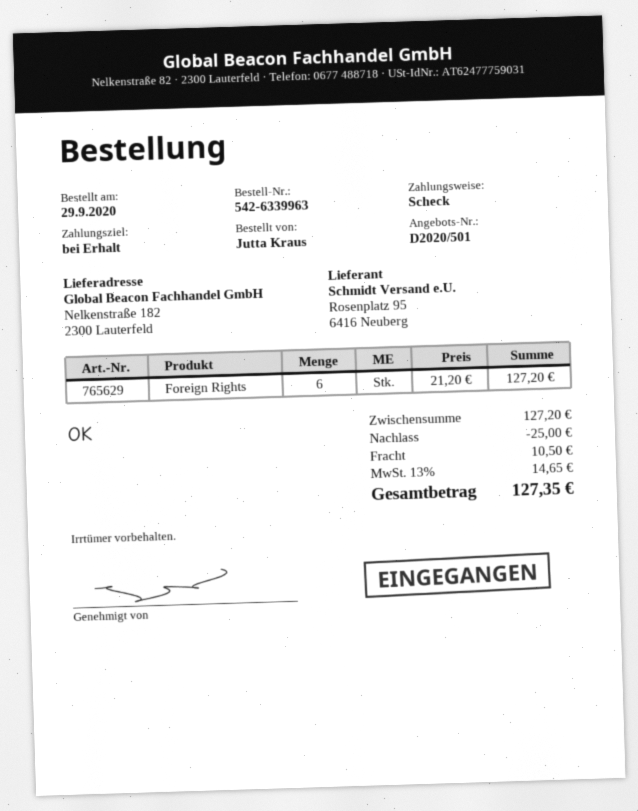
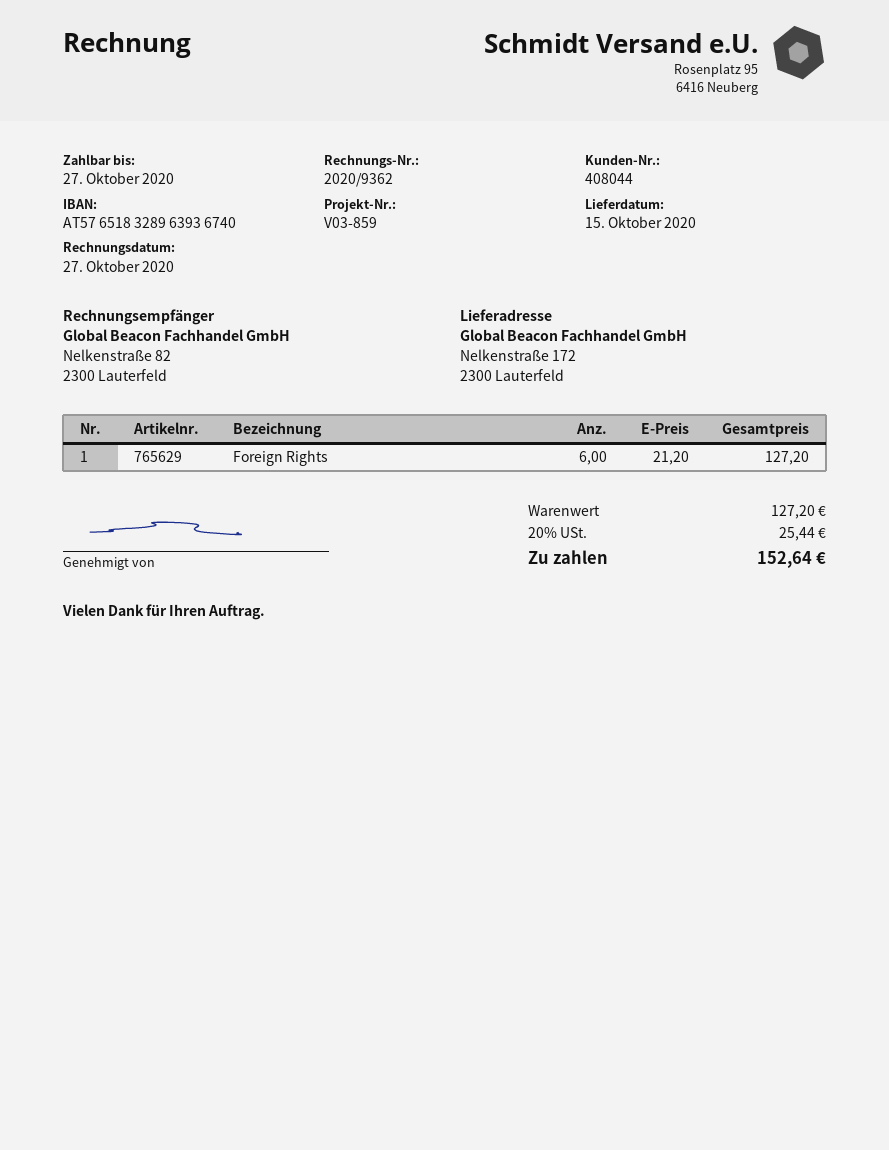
ship to: Nelkenstraße 182, 2300 Lauterfeld -> Nelkenstraße 172, 2300 Lauterfeld
discount: 25.00 -> none
shipping: 10.50 -> none
tax: 13% = 14.65 -> 20% = 25.44
total: 127.35 -> 152.64

